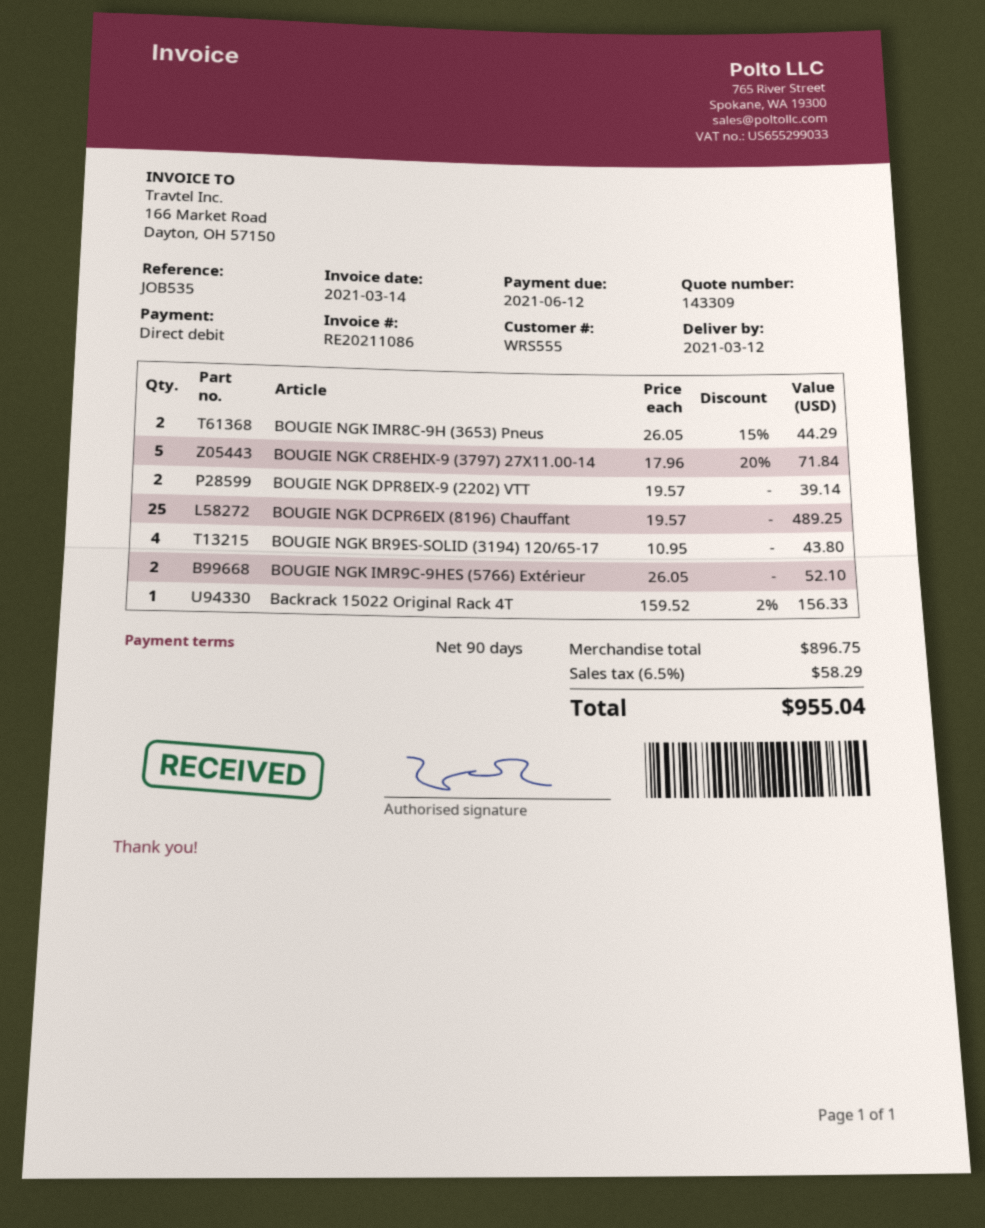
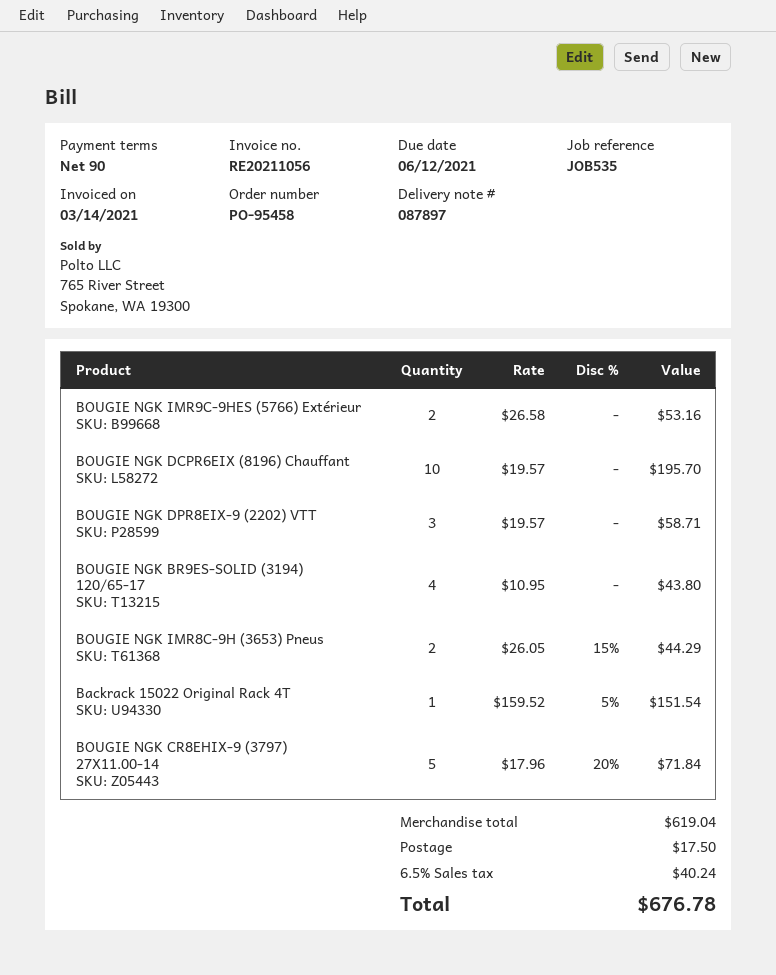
invoice number: RE20211086 -> RE20211056
BOUGIE NGK DPR8EIX-9 (2202) VTT: 2 x 19.57 = 39.14 -> 3 x 19.57 = 58.71
BOUGIE NGK DCPR6EIX (8196) Chauffant: 25 x 19.57 = 489.25 -> 10 x 19.57 = 195.70
BOUGIE NGK IMR9C-9HES (5766) Extérieur: 2 x 26.05 = 52.10 -> 2 x 26.58 = 53.16
Backrack 15022 Original Rack 4T: 1 x 159.52 - 2% = 156.33 -> 1 x 159.52 - 5% = 151.54
subtotal: 896.75 -> 619.04
shipping: none -> 17.50
tax: 6.5% = 58.29 -> 6.5% = 40.24
total: 955.04 -> 676.78

